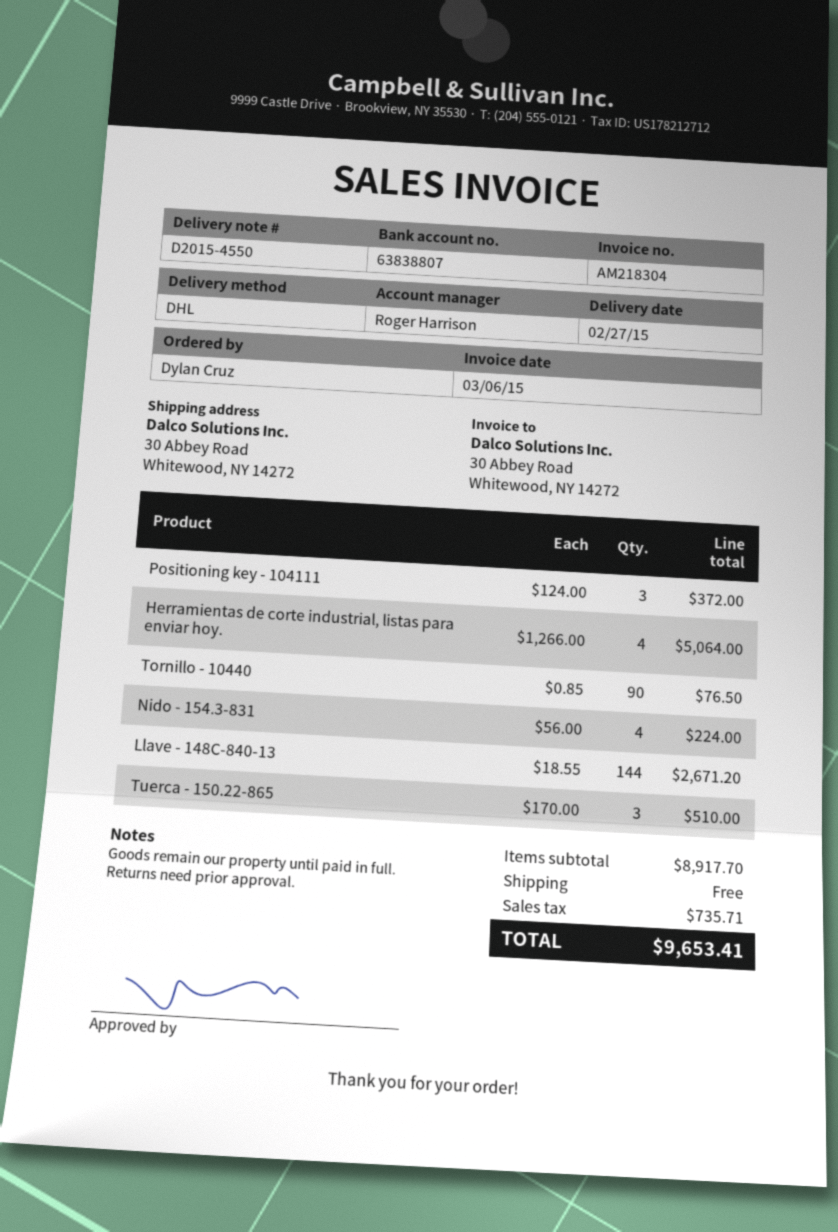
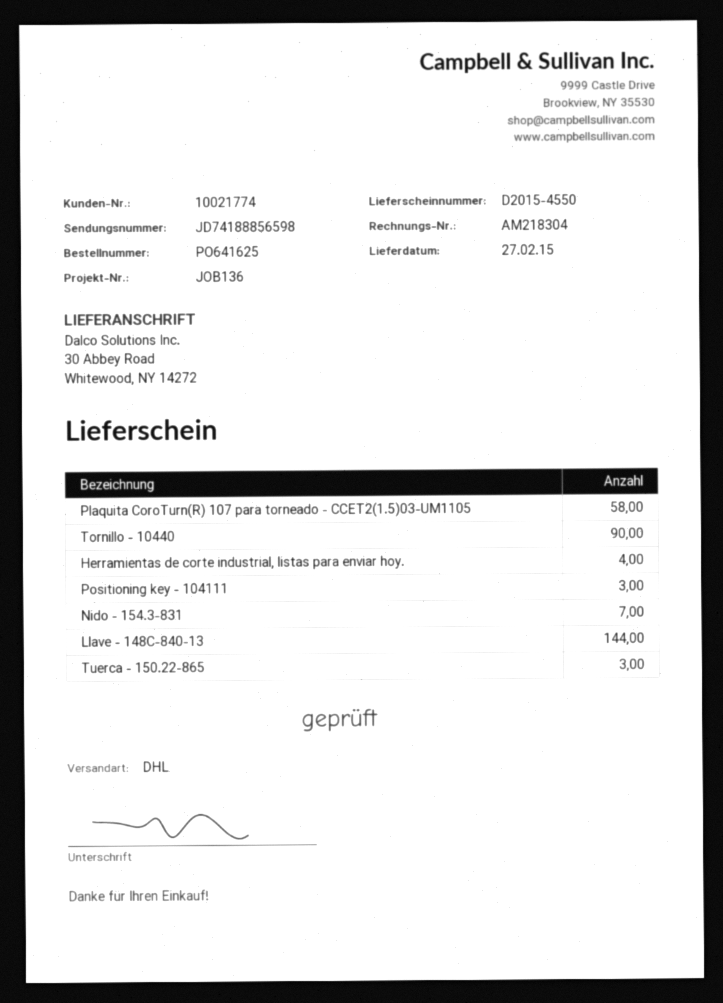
Nido - 154.3-831: 4 -> 7
Plaquita CoroTurn(R) 107 para torneado - CCET2(1.5)03-UM1105: none -> 58

